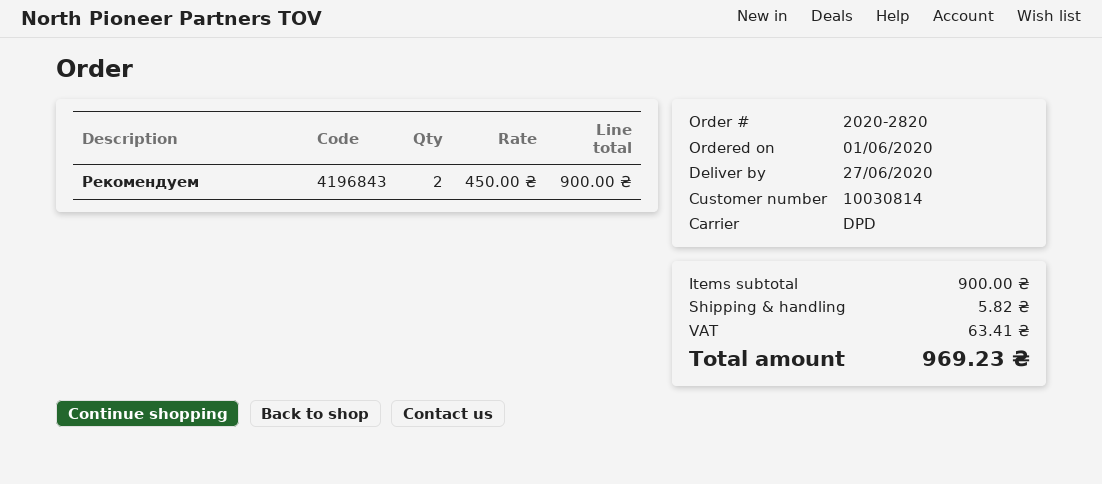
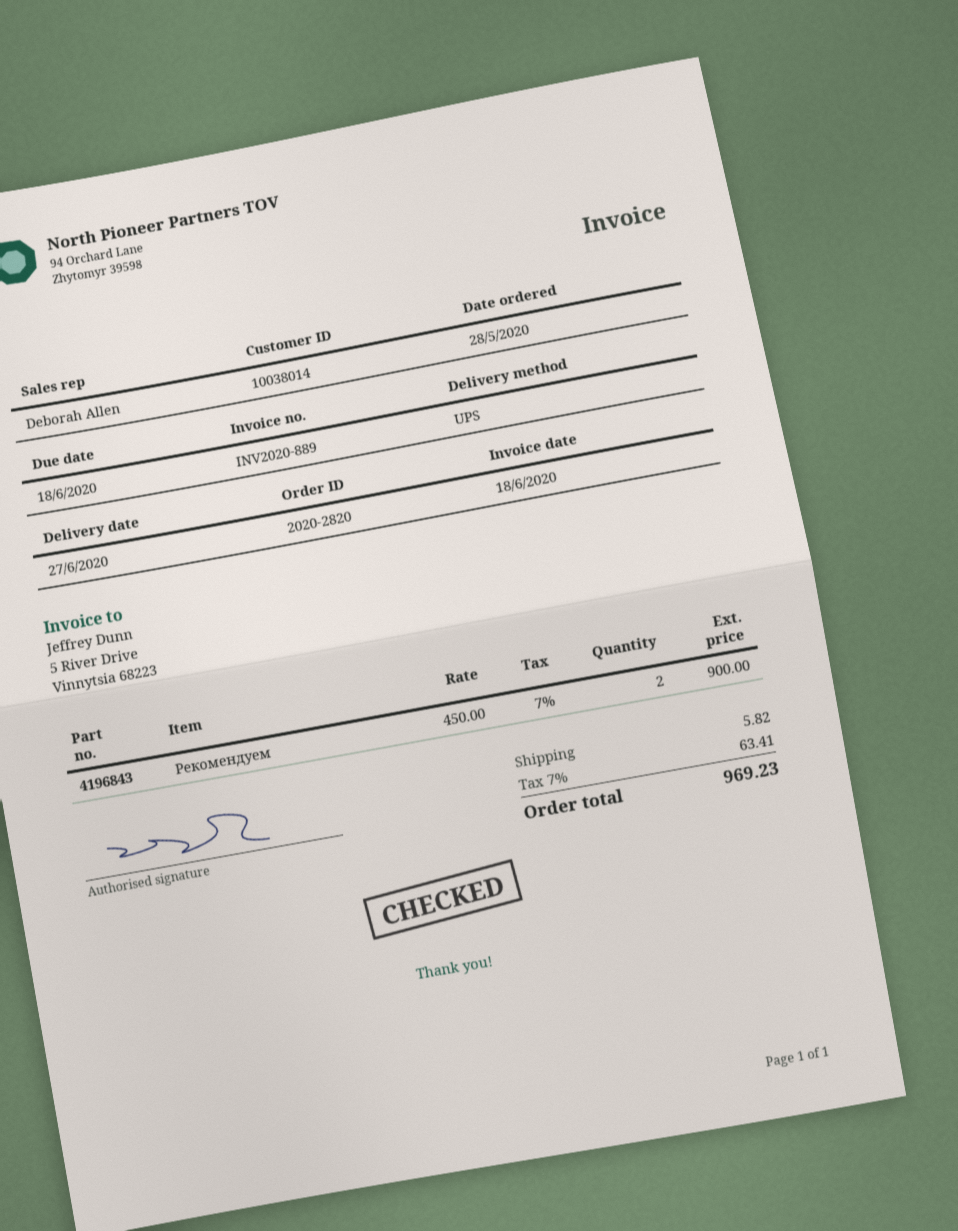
order date: 2020-06-01 -> 2020-05-28
customer number: 10030814 -> 10038014
shipping method: DPD -> UPS

